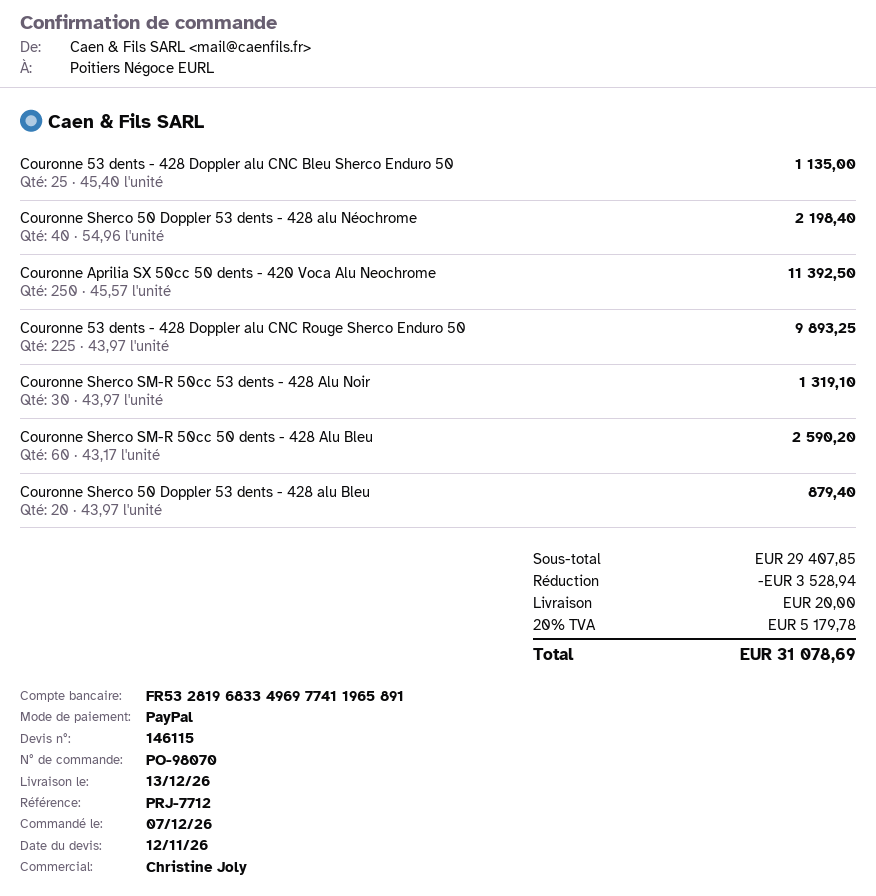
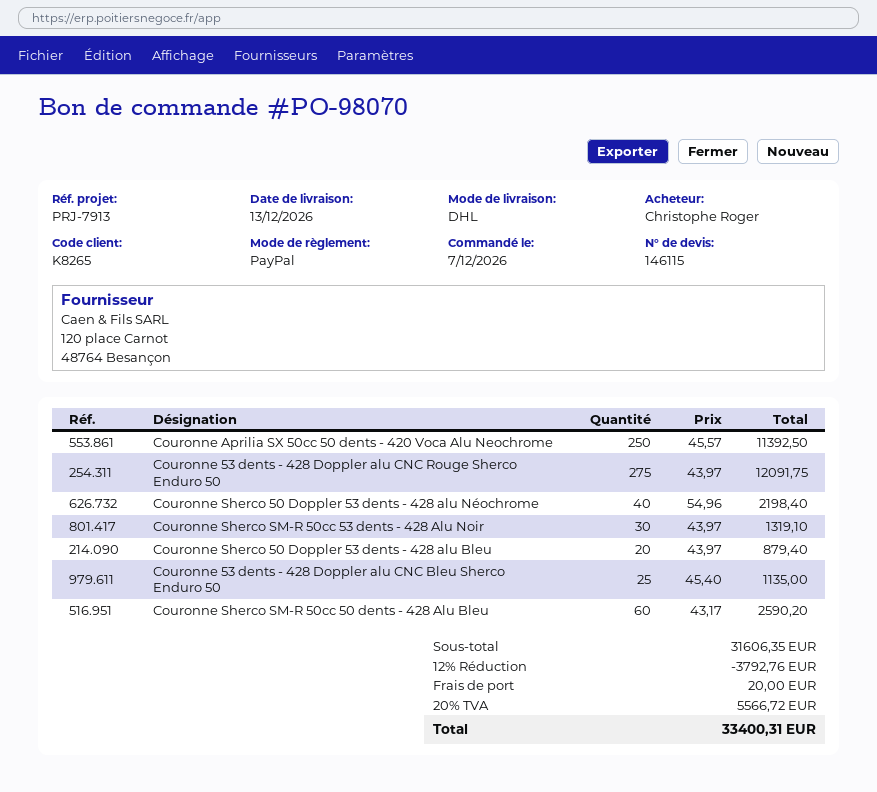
reference: PRJ-7712 -> PRJ-7913
Couronne 53 dents - 428 Doppler alu CNC Rouge Sherco Enduro 50: 225 x 43.97 = 9893.25 -> 275 x 43.97 = 12091.75
subtotal: 29407.85 -> 31606.35
discount: 3528.94 -> 3792.76
tax: 20% = 5179.78 -> 20% = 5566.72
total: 31078.69 -> 33400.31

